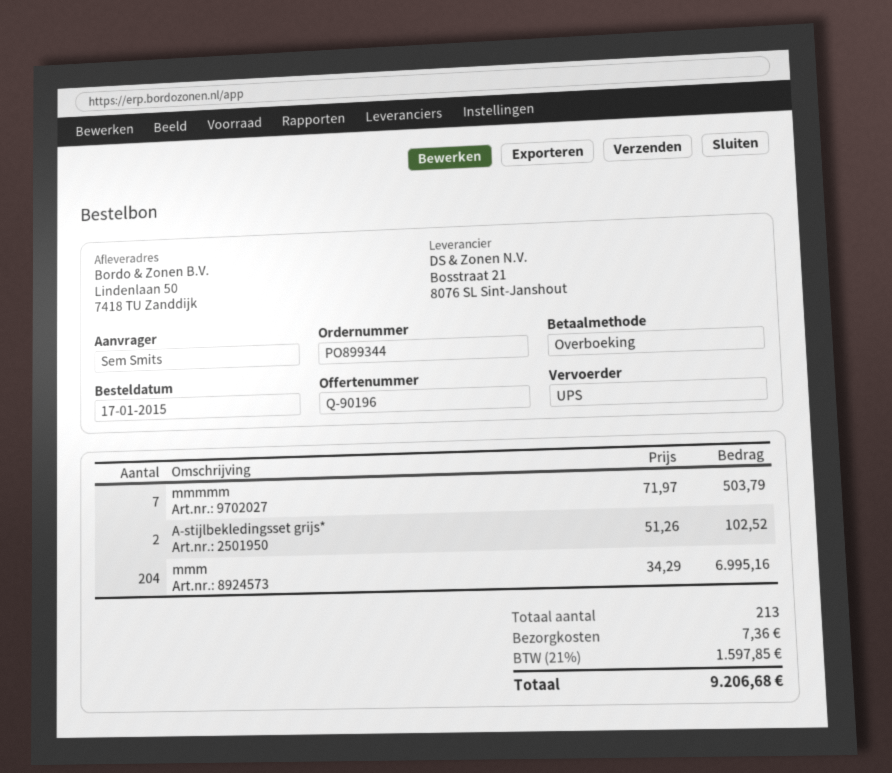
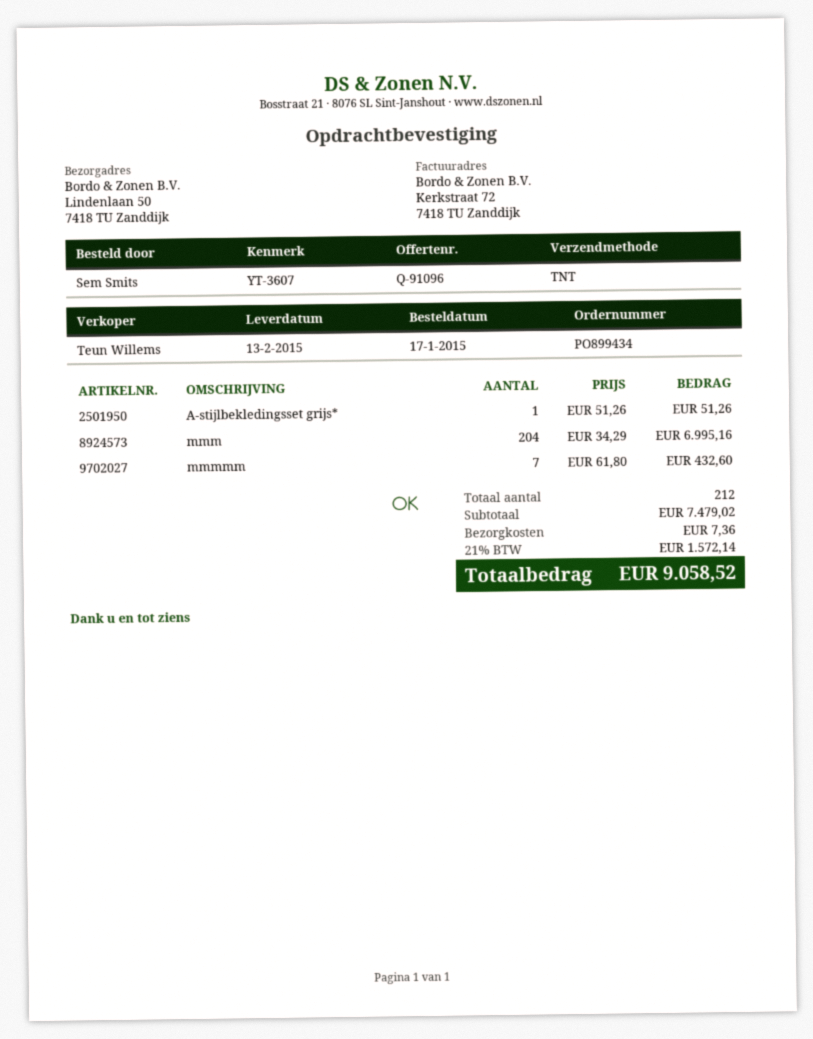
quote number: Q-90196 -> Q-91096
order number: PO899344 -> PO899434
shipping method: UPS -> TNT
mmmmm: 7 x 71.97 = 503.79 -> 7 x 61.80 = 432.60
A-stijlbekledingsset grijs*: 2 x 51.26 = 102.52 -> 1 x 51.26 = 51.26
total quantity: 213 -> 212
tax: 21% = 1597.85 -> 21% = 1572.14
total: 9206.68 -> 9058.52

